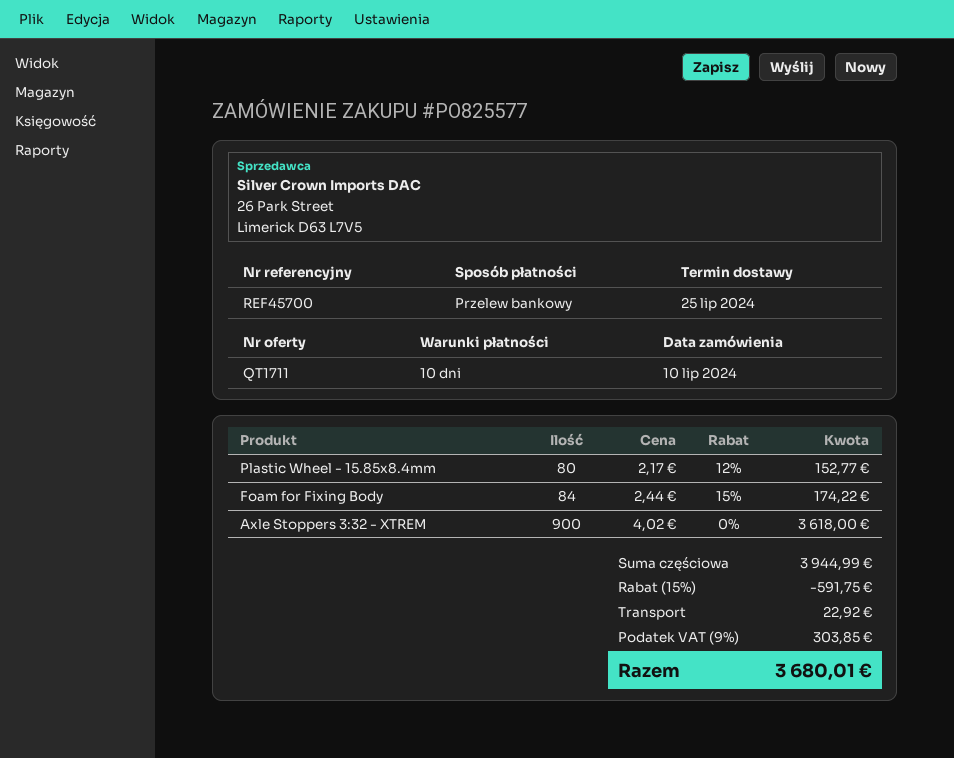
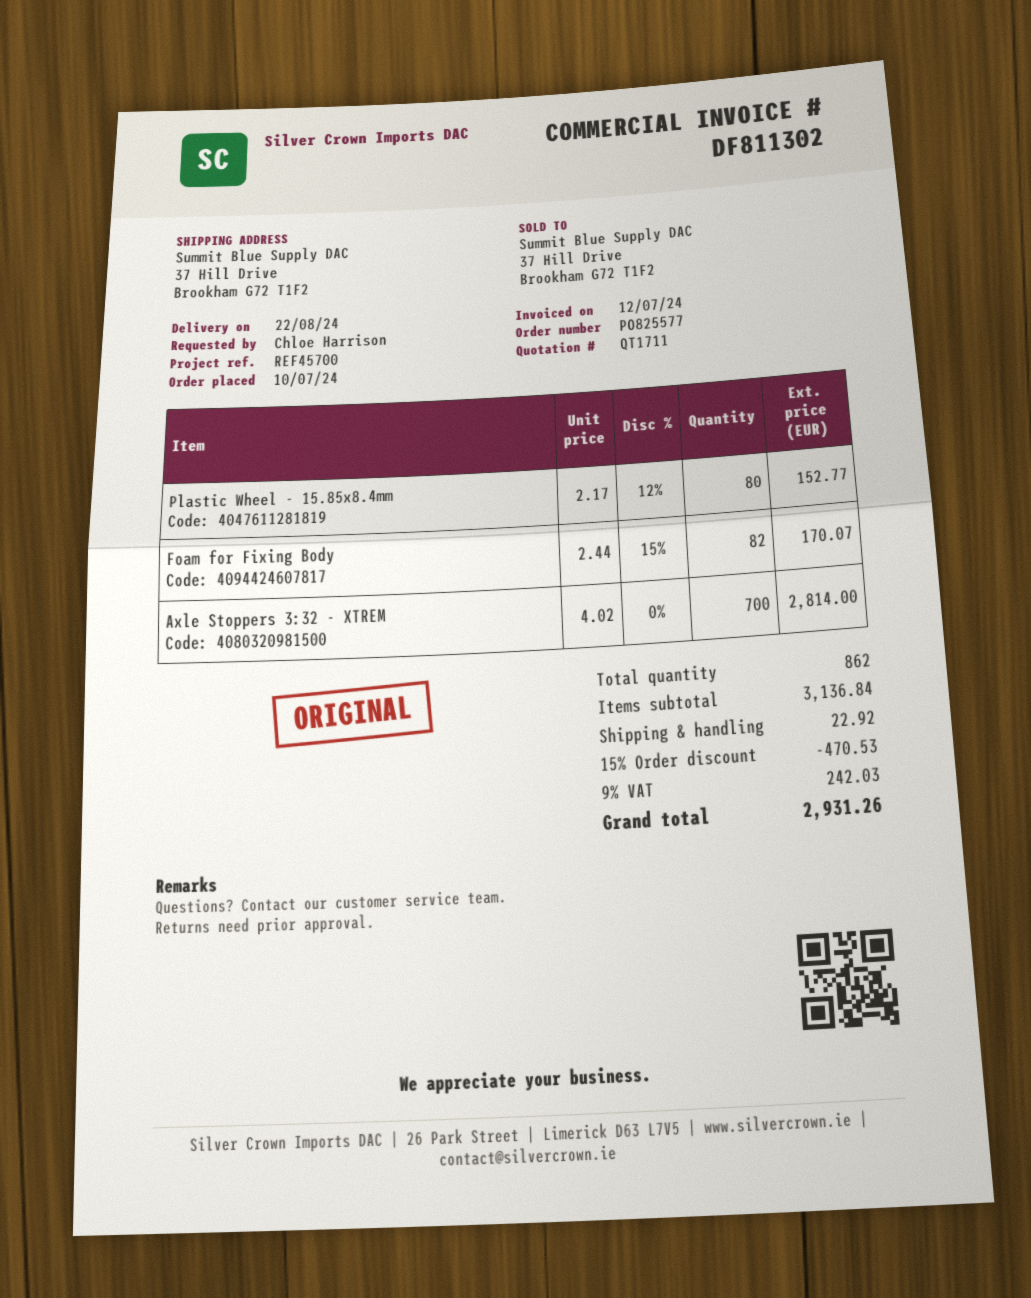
delivery date: 2024-07-25 -> 2024-08-22
Foam for Fixing Body: 84 x 2.44 - 15% = 174.22 -> 82 x 2.44 - 15% = 170.07
Axle Stoppers 3:32 - XTREM: 900 x 4.02 = 3618.00 -> 700 x 4.02 = 2814.00
subtotal: 3944.99 -> 3136.84
discount: 15% = 591.75 -> 15% = 470.53
tax: 9% = 303.85 -> 9% = 242.03
total: 3680.01 -> 2931.26

